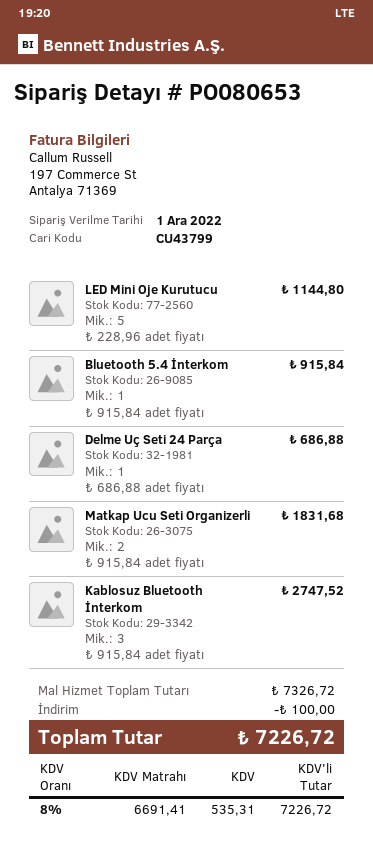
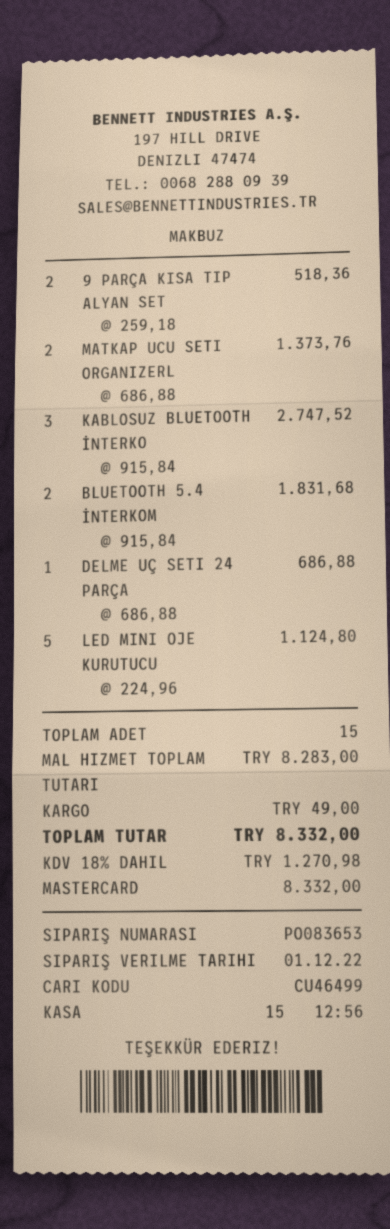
order number: PO080653 -> PO083653
customer number: CU43799 -> CU46499
LED Mini Oje Kurutucu: 5 x 228.96 = 1144.80 -> 5 x 224.96 = 1124.80
Bluetooth 5.4 İnterkom: 1 x 915.84 = 915.84 -> 2 x 915.84 = 1831.68
Matkap Ucu Seti Organizerli: 2 x 915.84 = 1831.68 -> 2 x 686.88 = 1373.76
9 PARÇA KISA TIP ALYAN SET: none -> 2 x 259.18 = 518.36
subtotal: 7326.72 -> 8283.00
discount: 100.00 -> none
shipping: none -> 49.00
tax: 8% = 535.31 -> 18% = 1270.98
total: 7226.72 -> 8332.00

